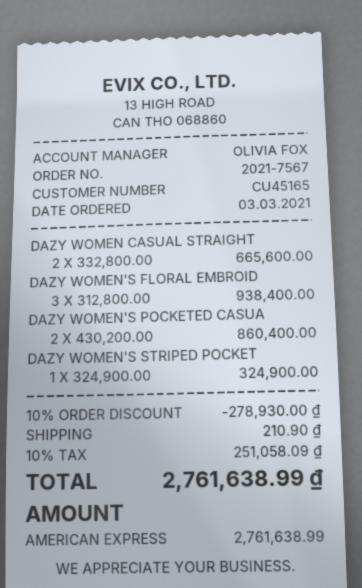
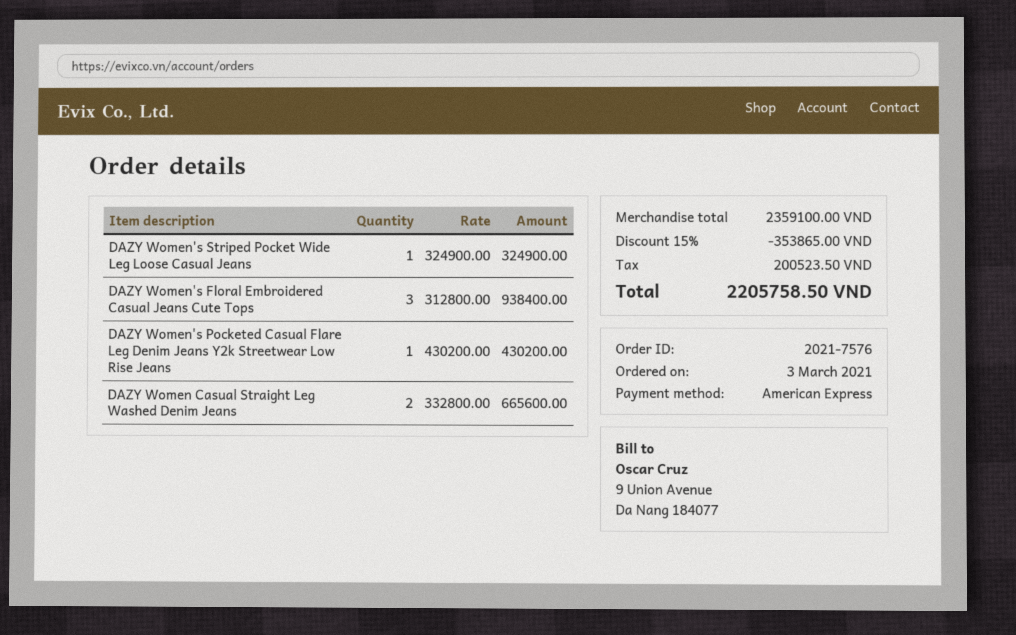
order number: 2021-7567 -> 2021-7576
DAZY WOMEN'S POCKETED CASUA: 2 x 430200.00 = 860400.00 -> 1 x 430200.00 = 430200.00
discount: 10% = 278930.00 -> 15% = 353865.00
shipping: 210.90 -> none
tax: 251058.09 -> 200523.50
total: 2761638.99 -> 2205758.50

